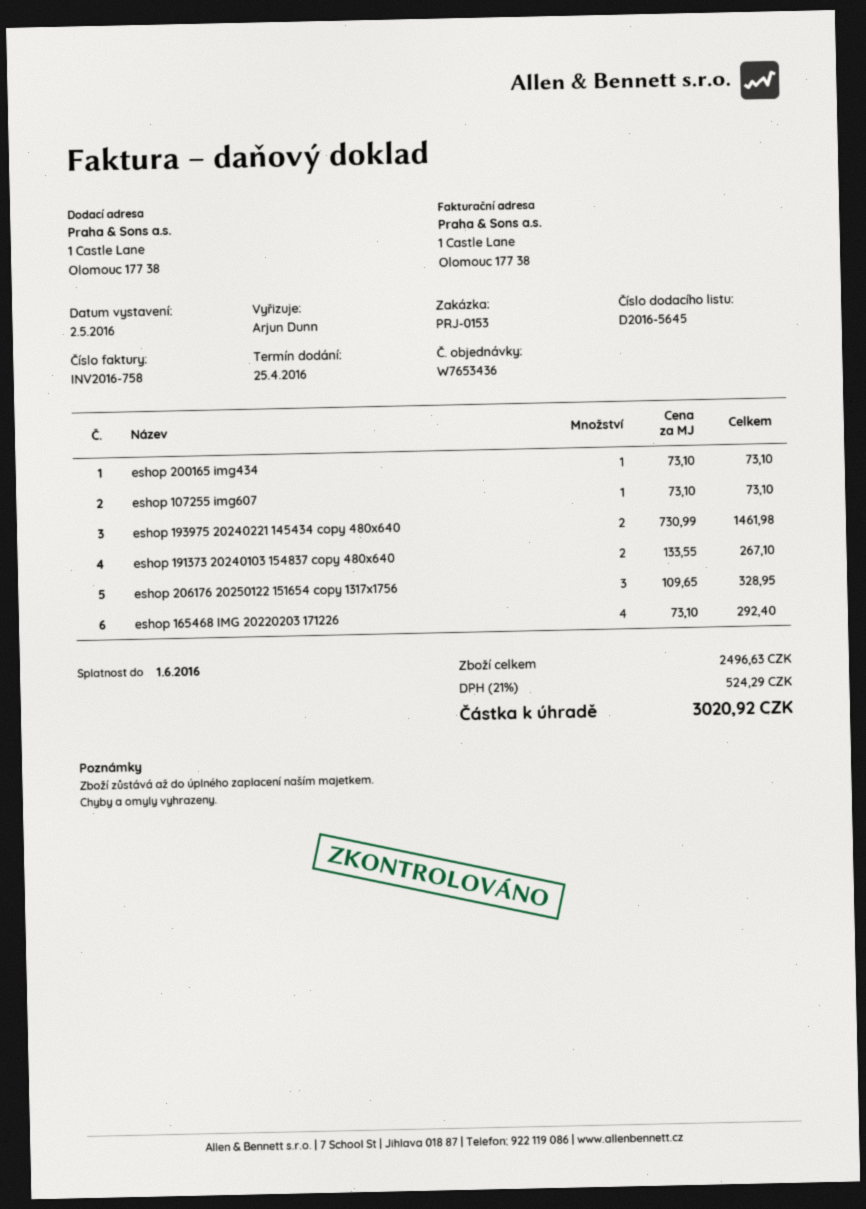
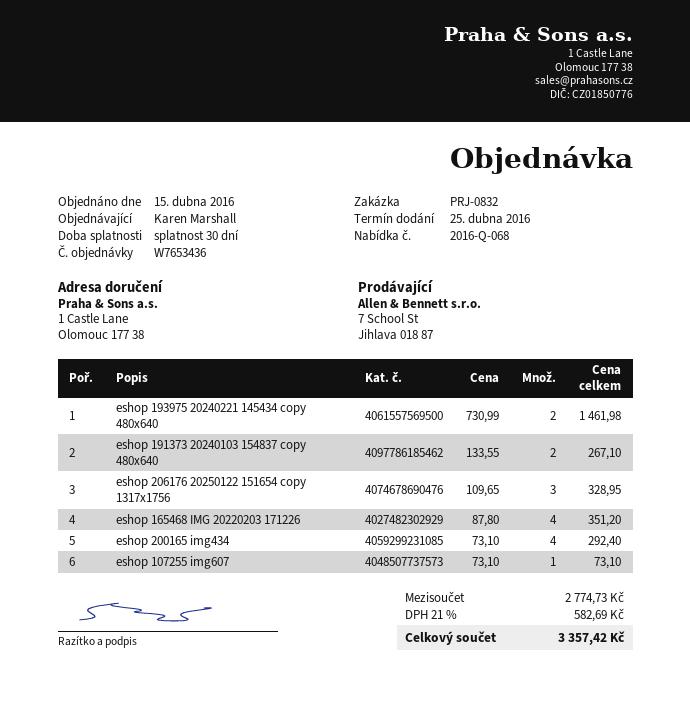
reference: PRJ-0153 -> PRJ-0832
eshop 200165 img434: 1 x 73.10 = 73.10 -> 4 x 73.10 = 292.40
eshop 165468 IMG 20220203 171226: 4 x 73.10 = 292.40 -> 4 x 87.80 = 351.20
subtotal: 2496.63 -> 2774.73
tax: 21% = 524.29 -> 21% = 582.69
total: 3020.92 -> 3357.42

